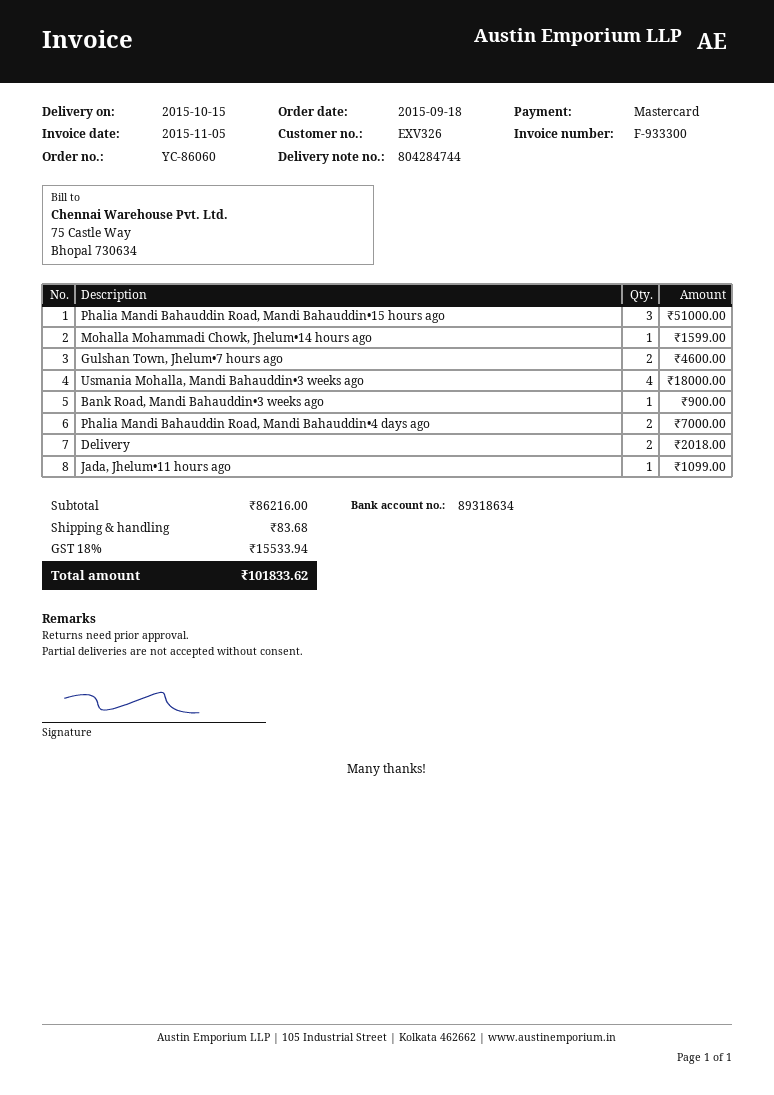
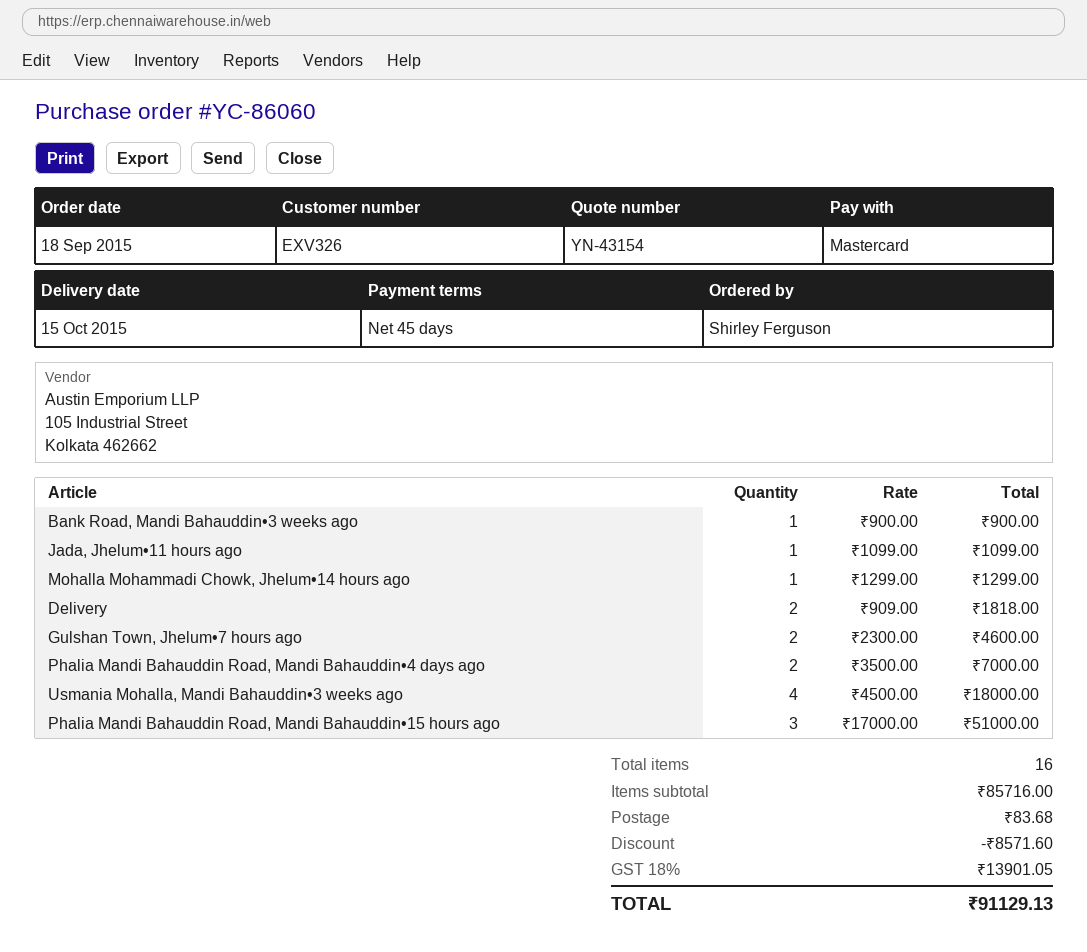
Mohalla Mohammadi Chowk, Jhelum•14 hours ago: 1 for 1599.00 -> 1 for 1299.00
Delivery: 2 for 2018.00 -> 2 for 1818.00
subtotal: 86216.00 -> 85716.00
discount: none -> 8571.60
tax: 18% = 15533.94 -> 18% = 13901.05
total: 101833.62 -> 91129.13

